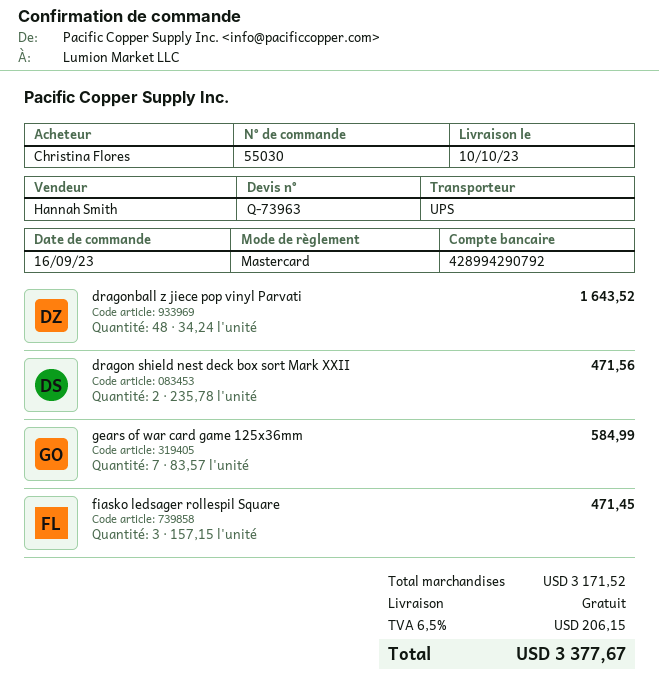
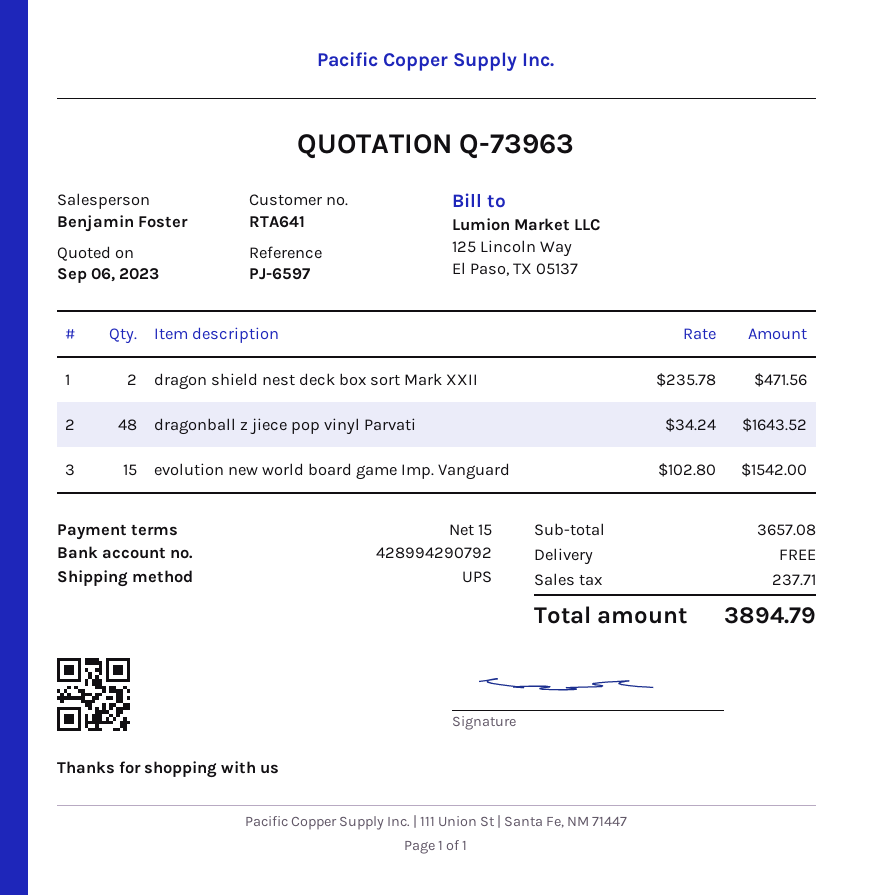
sales rep: Hannah Smith -> Benjamin Foster
gears of war card game 125x36mm: 7 x 83.57 = 584.99 -> none
fiasko ledsager rollespil Square: 3 x 157.15 = 471.45 -> none
evolution new world board game Imp. Vanguard: none -> 15 x 102.80 = 1542.00
subtotal: 3171.52 -> 3657.08
tax: 206.15 -> 237.71
total: 3377.67 -> 3894.79

